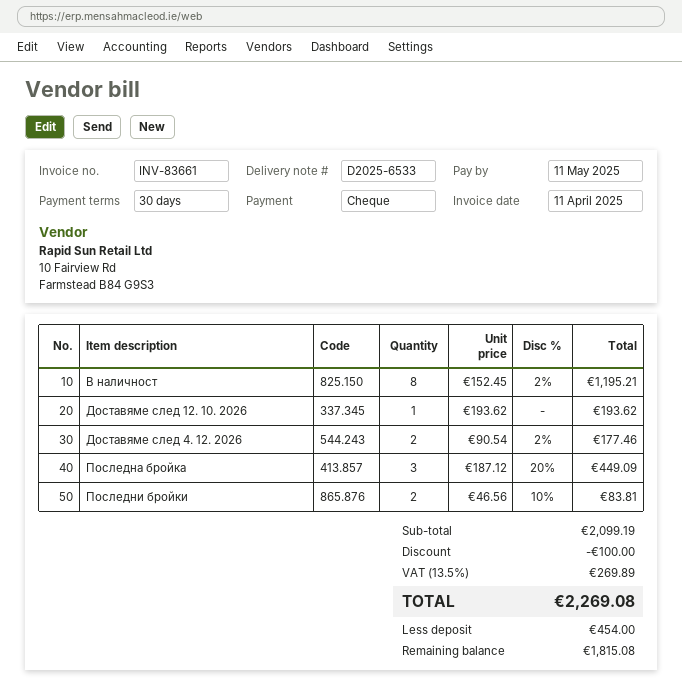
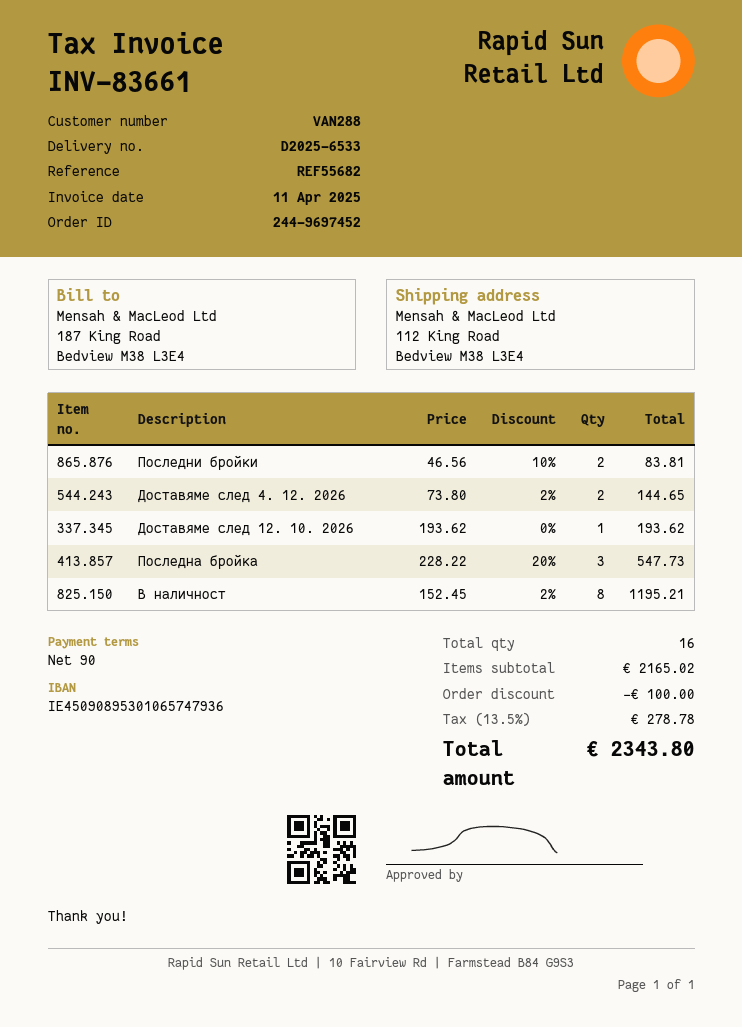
payment terms: 30 days -> 90 days
Доставяме след 4. 12. 2026: 2 x 90.54 - 2% = 177.46 -> 2 x 73.80 - 2% = 144.65
Последна бройка: 3 x 187.12 - 20% = 449.09 -> 3 x 228.22 - 20% = 547.73
subtotal: 2099.19 -> 2165.02
tax: 13.5% = 269.89 -> 13.5% = 278.78
total: 2269.08 -> 2343.80

